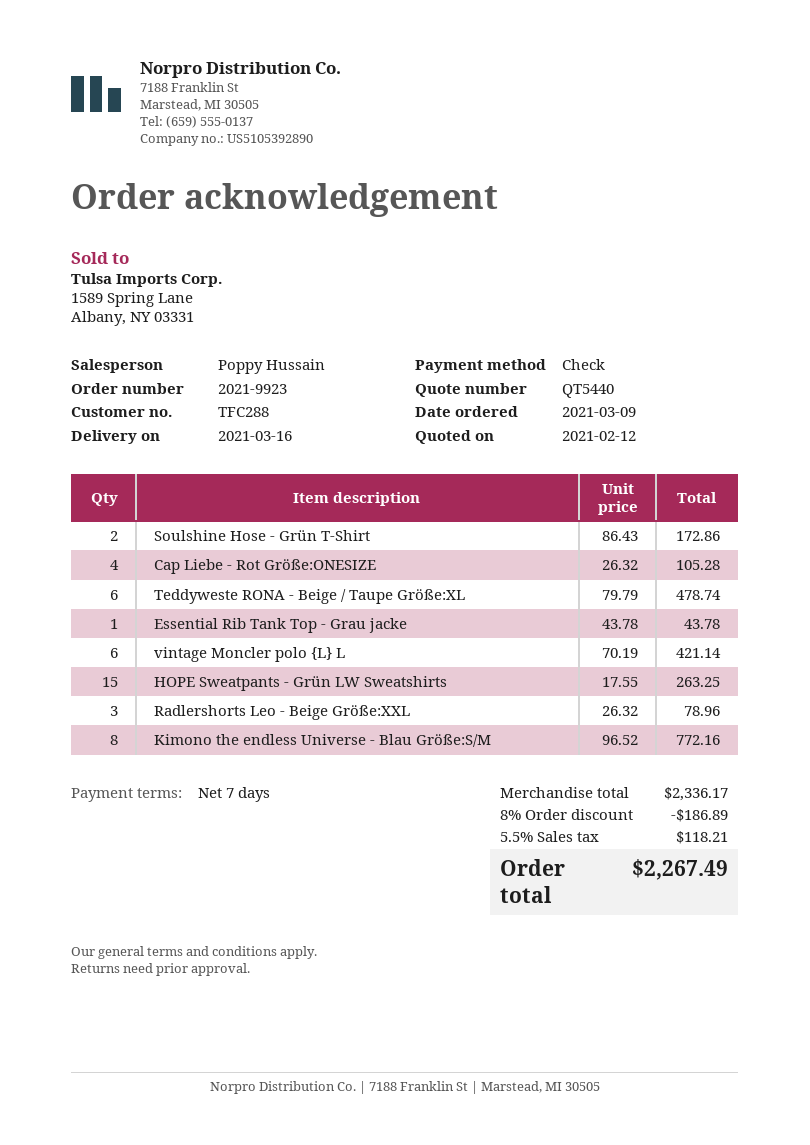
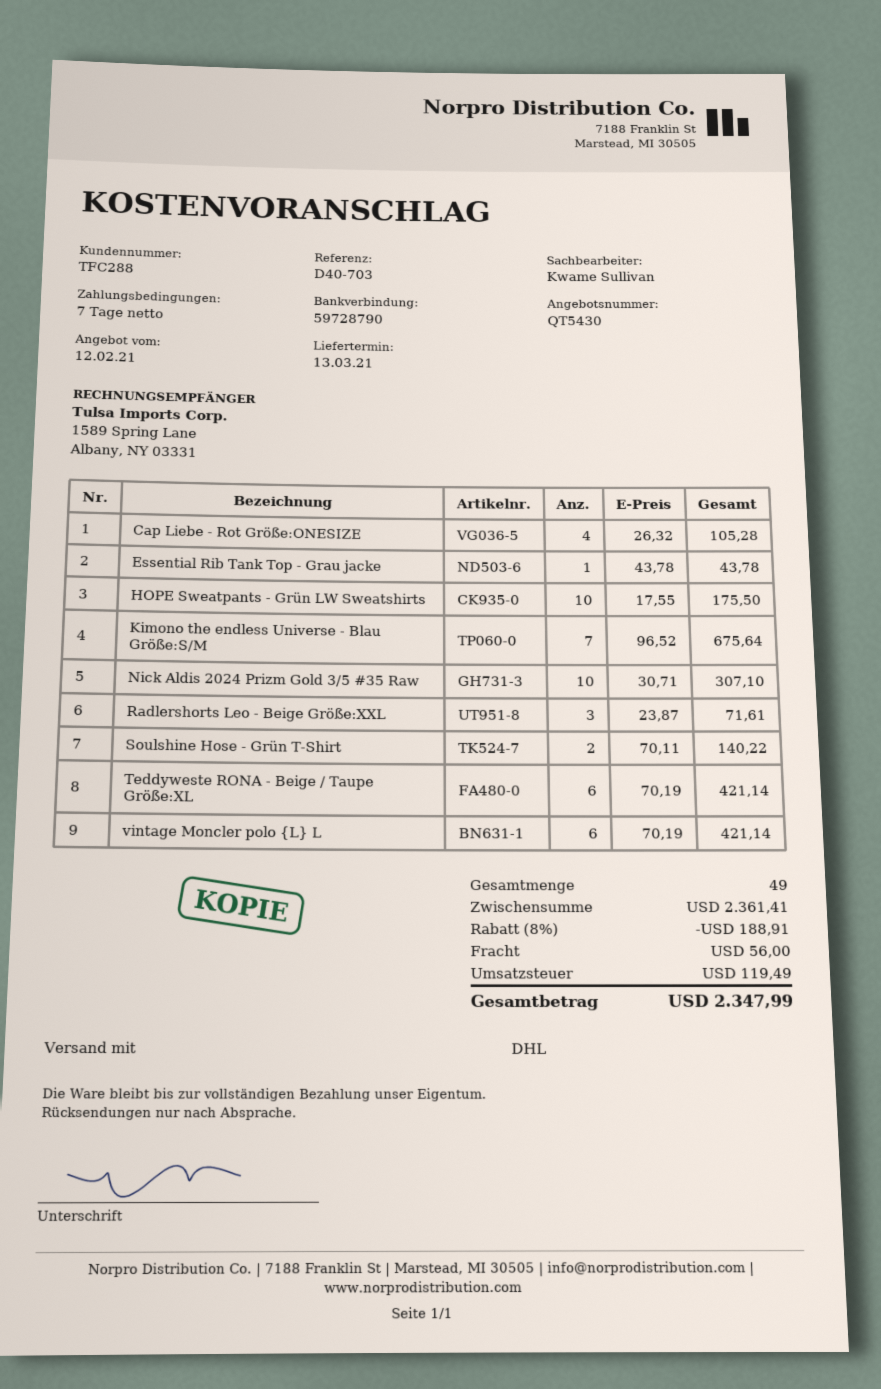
quote number: QT5440 -> QT5430
delivery date: 2021-03-16 -> 2021-03-13
sales rep: Poppy Hussain -> Kwame Sullivan
Soulshine Hose - Grün T-Shirt: 2 x 86.43 = 172.86 -> 2 x 70.11 = 140.22
Teddyweste RONA - Beige / Taupe Größe:XL: 6 x 79.79 = 478.74 -> 6 x 70.19 = 421.14
HOPE Sweatpants - Grün LW Sweatshirts: 15 x 17.55 = 263.25 -> 10 x 17.55 = 175.50
Radlershorts Leo - Beige Größe:XXL: 3 x 26.32 = 78.96 -> 3 x 23.87 = 71.61
Kimono the endless Universe - Blau Größe:S/M: 8 x 96.52 = 772.16 -> 7 x 96.52 = 675.64
Nick Aldis 2024 Prizm Gold 3/5 #35 Raw: none -> 10 x 30.71 = 307.10
subtotal: 2336.17 -> 2361.41
discount: 8% = 186.89 -> 8% = 188.91
shipping: none -> 56.00
tax: 118.21 -> 119.49
total: 2267.49 -> 2347.99

